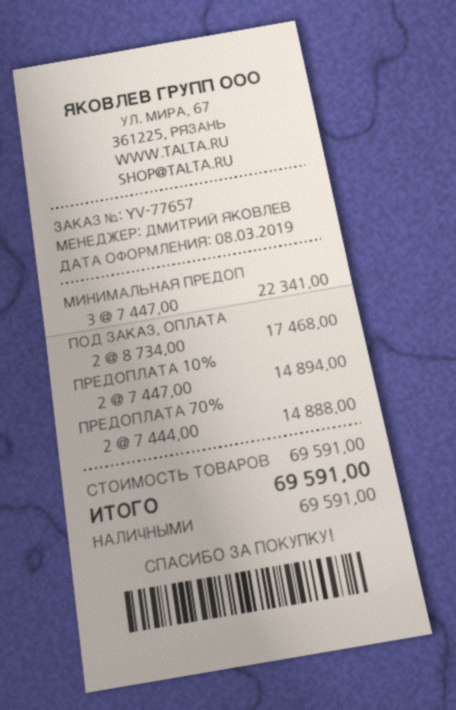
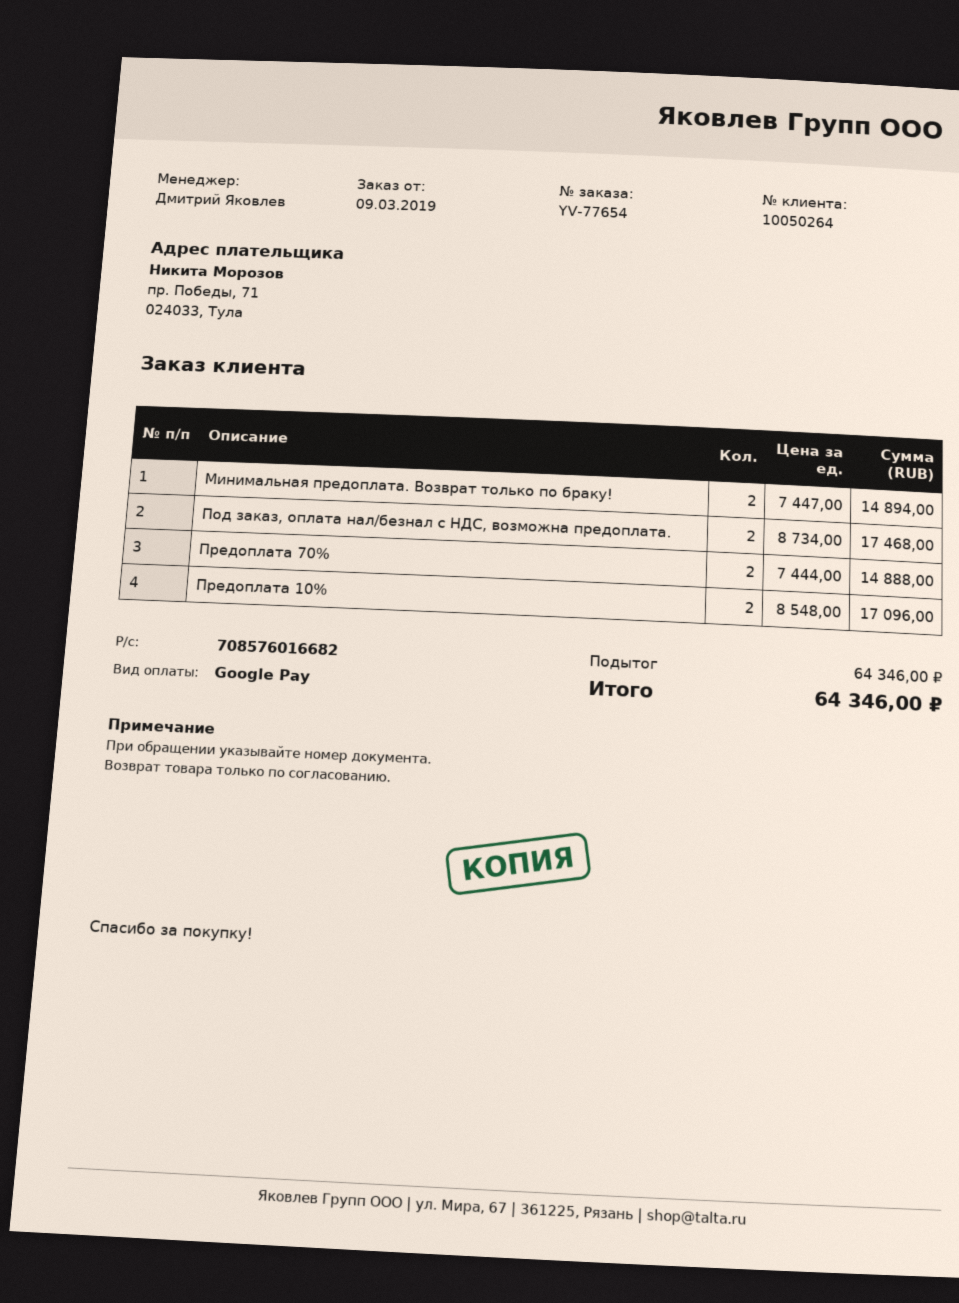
order number: YV-77657 -> YV-77654
order date: 2019-03-08 -> 2019-03-09
payment method: cash -> Google Pay
МИНИМАЛЬНАЯ ПРЕДОП: 3 x 7447.00 = 22341.00 -> 2 x 7447.00 = 14894.00
ПРЕДОПЛАТА 10%: 2 x 7447.00 = 14894.00 -> 2 x 8548.00 = 17096.00
subtotal: 69591.00 -> 64346.00
total: 69591.00 -> 64346.00

